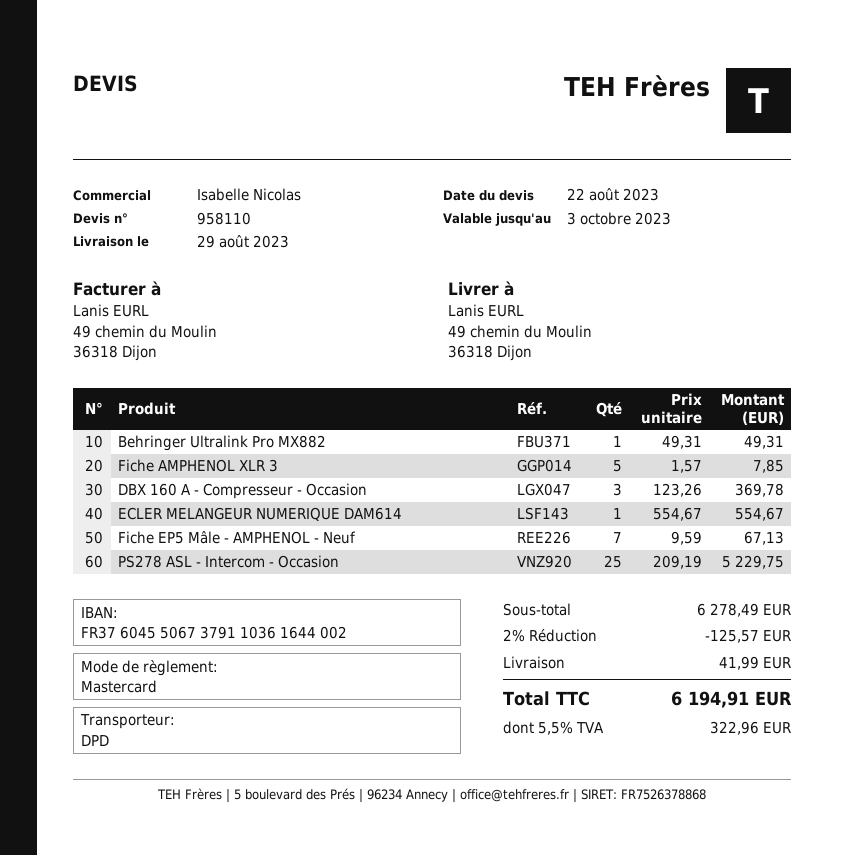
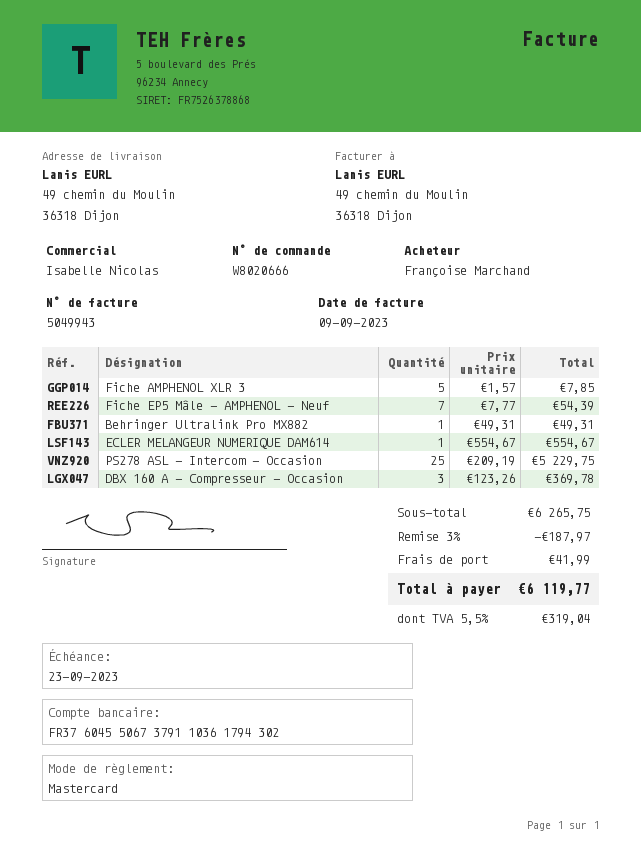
bank account: FR3760455067379110361644002 -> FR3760455067379110361794302
Fiche EP5 Mâle - AMPHENOL - Neuf: 7 x 9.59 = 67.13 -> 7 x 7.77 = 54.39
subtotal: 6278.49 -> 6265.75
discount: 2% = 125.57 -> 3% = 187.97
tax: 5.5% = 322.96 -> 5.5% = 319.04
total: 6194.91 -> 6119.77

